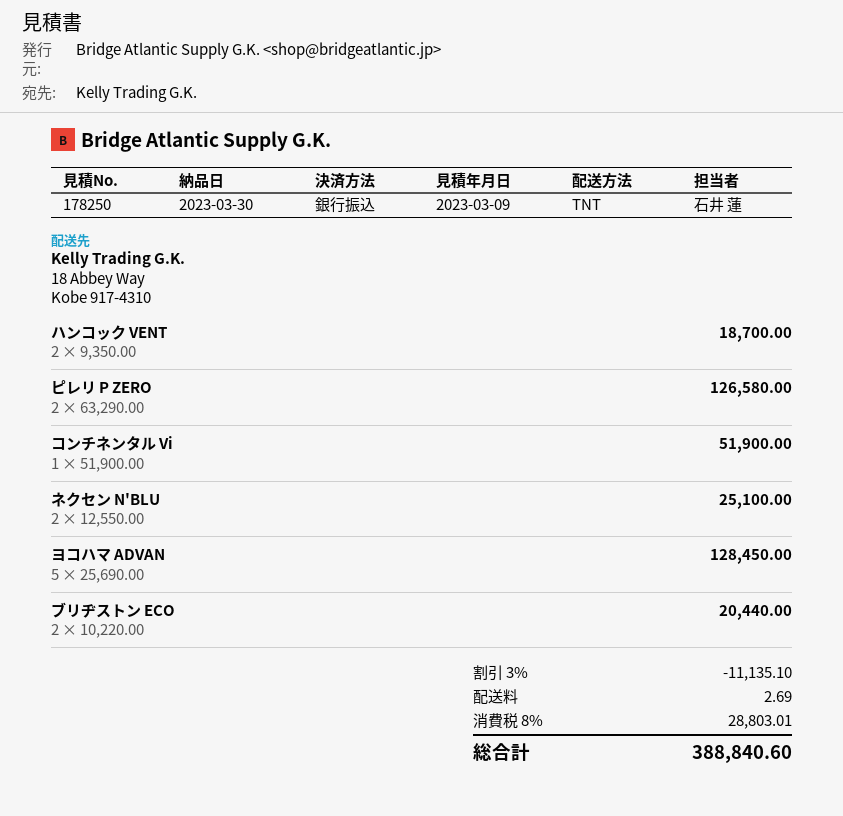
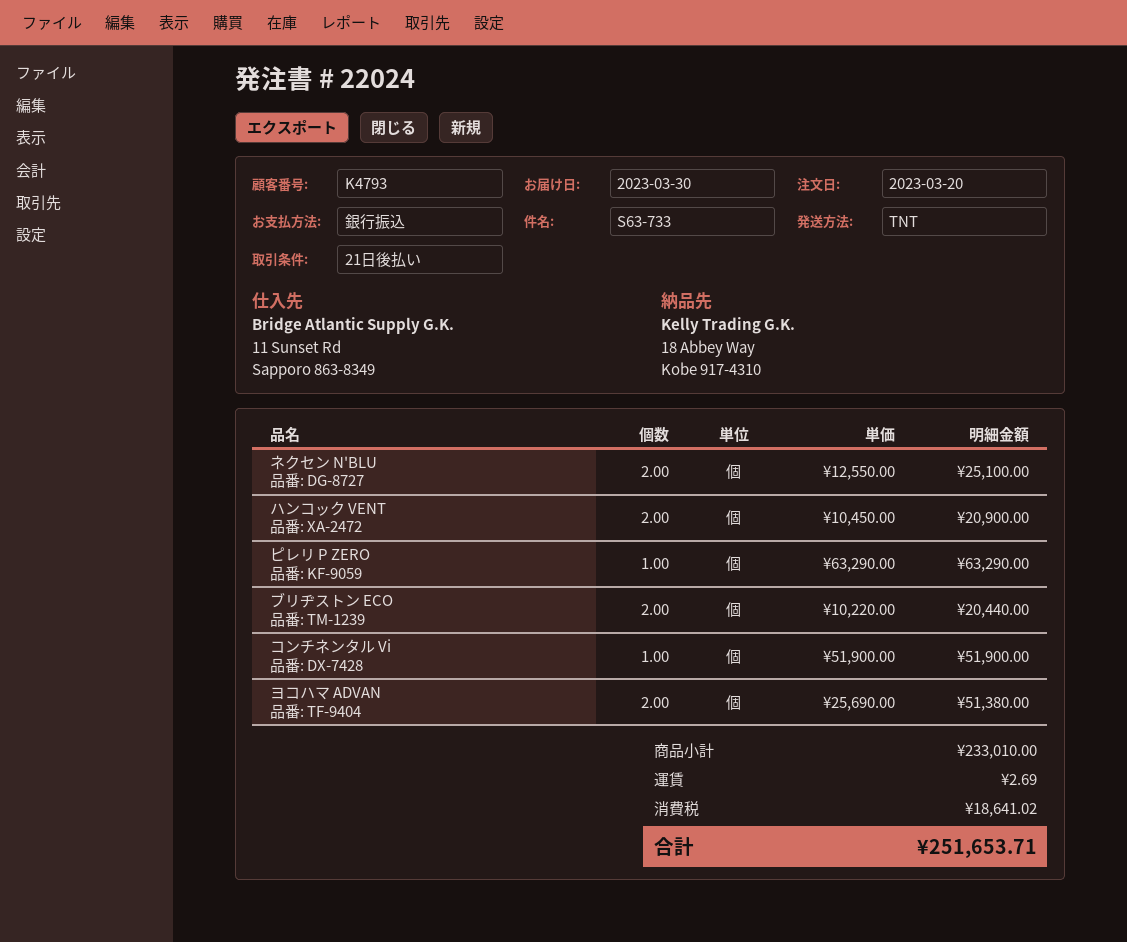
ハンコック VENT: 2 x 9350.00 = 18700.00 -> 2 x 10450.00 = 20900.00
ピレリ P ZERO: 2 x 63290.00 = 126580.00 -> 1 x 63290.00 = 63290.00
ヨコハマ ADVAN: 5 x 25690.00 = 128450.00 -> 2 x 25690.00 = 51380.00
discount: 3% = 11135.10 -> none
tax: 28803.01 -> 18641.02
total: 388840.60 -> 251653.71

